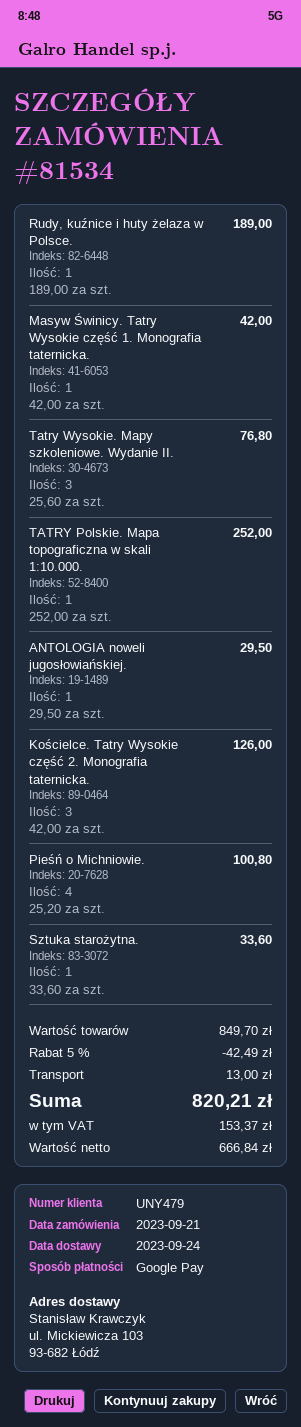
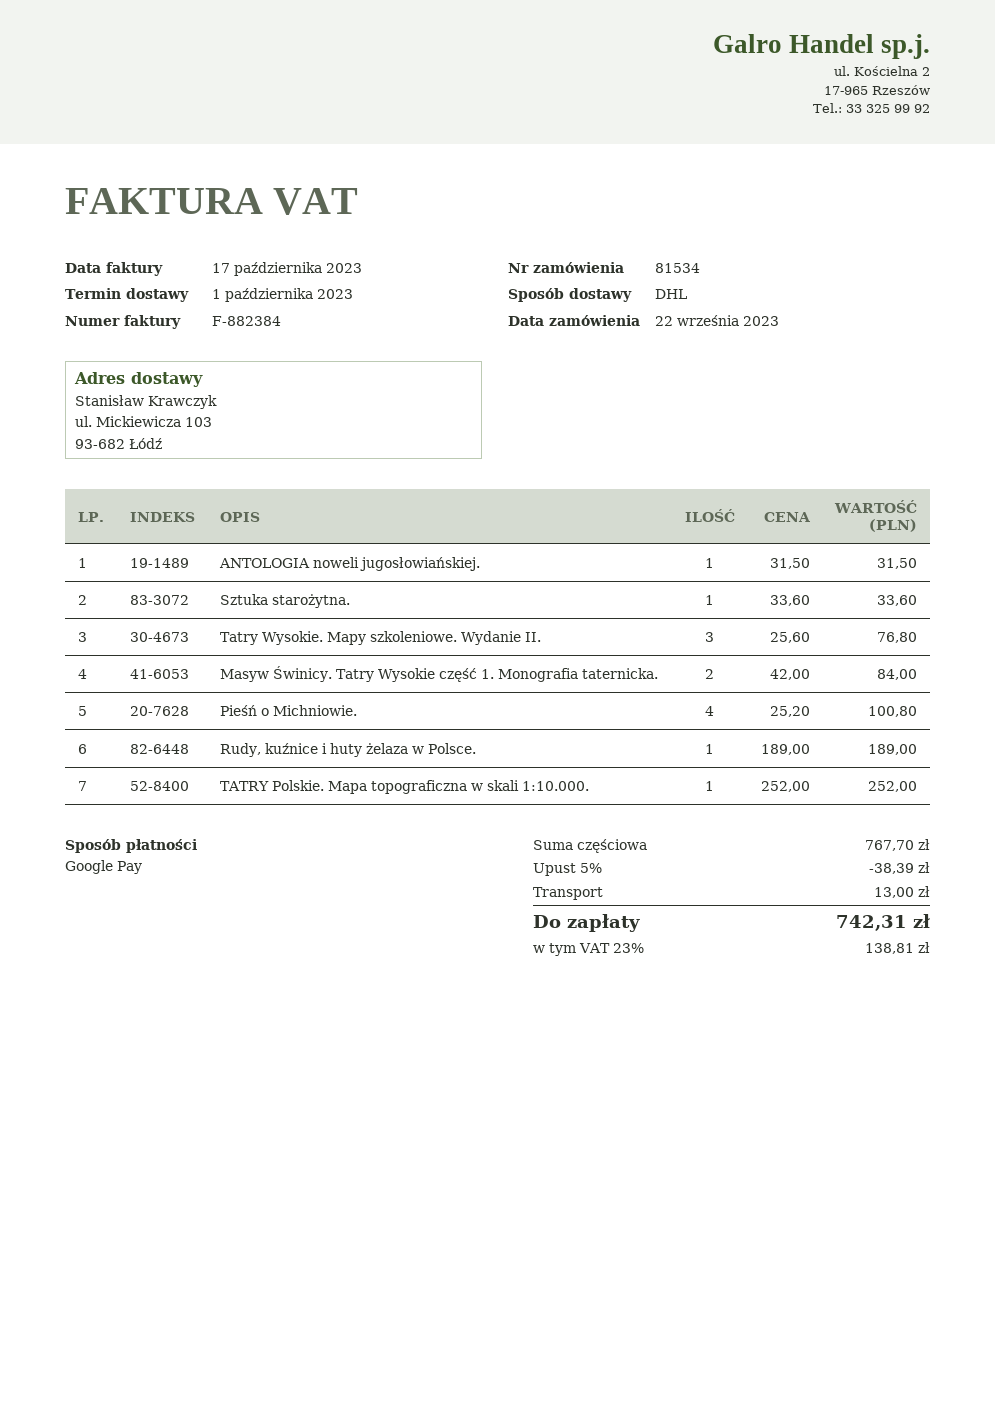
order date: 2023-09-21 -> 2023-09-22
delivery date: 2023-09-24 -> 2023-10-01
Masyw Świnicy. Tatry Wysokie część 1. Monografia taternicka.: 1 x 42.00 = 42.00 -> 2 x 42.00 = 84.00
ANTOLOGIA noweli jugosłowiańskiej.: 1 x 29.50 = 29.50 -> 1 x 31.50 = 31.50
Kościelce. Tatry Wysokie część 2. Monografia taternicka.: 3 x 42.00 = 126.00 -> none
subtotal: 849.70 -> 767.70
discount: 5% = 42.49 -> 5% = 38.39
tax: 153.37 -> 138.81
total: 820.21 -> 742.31

